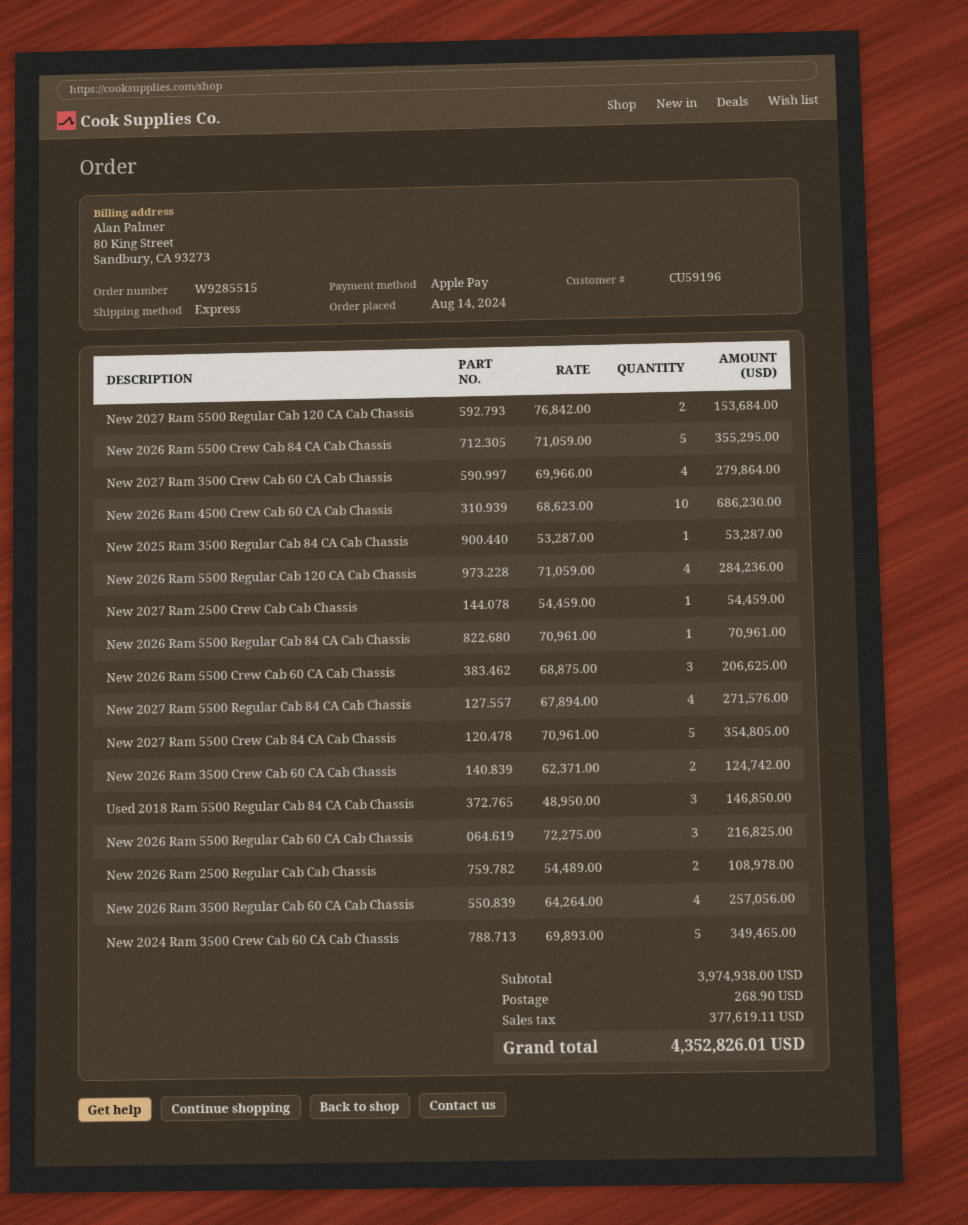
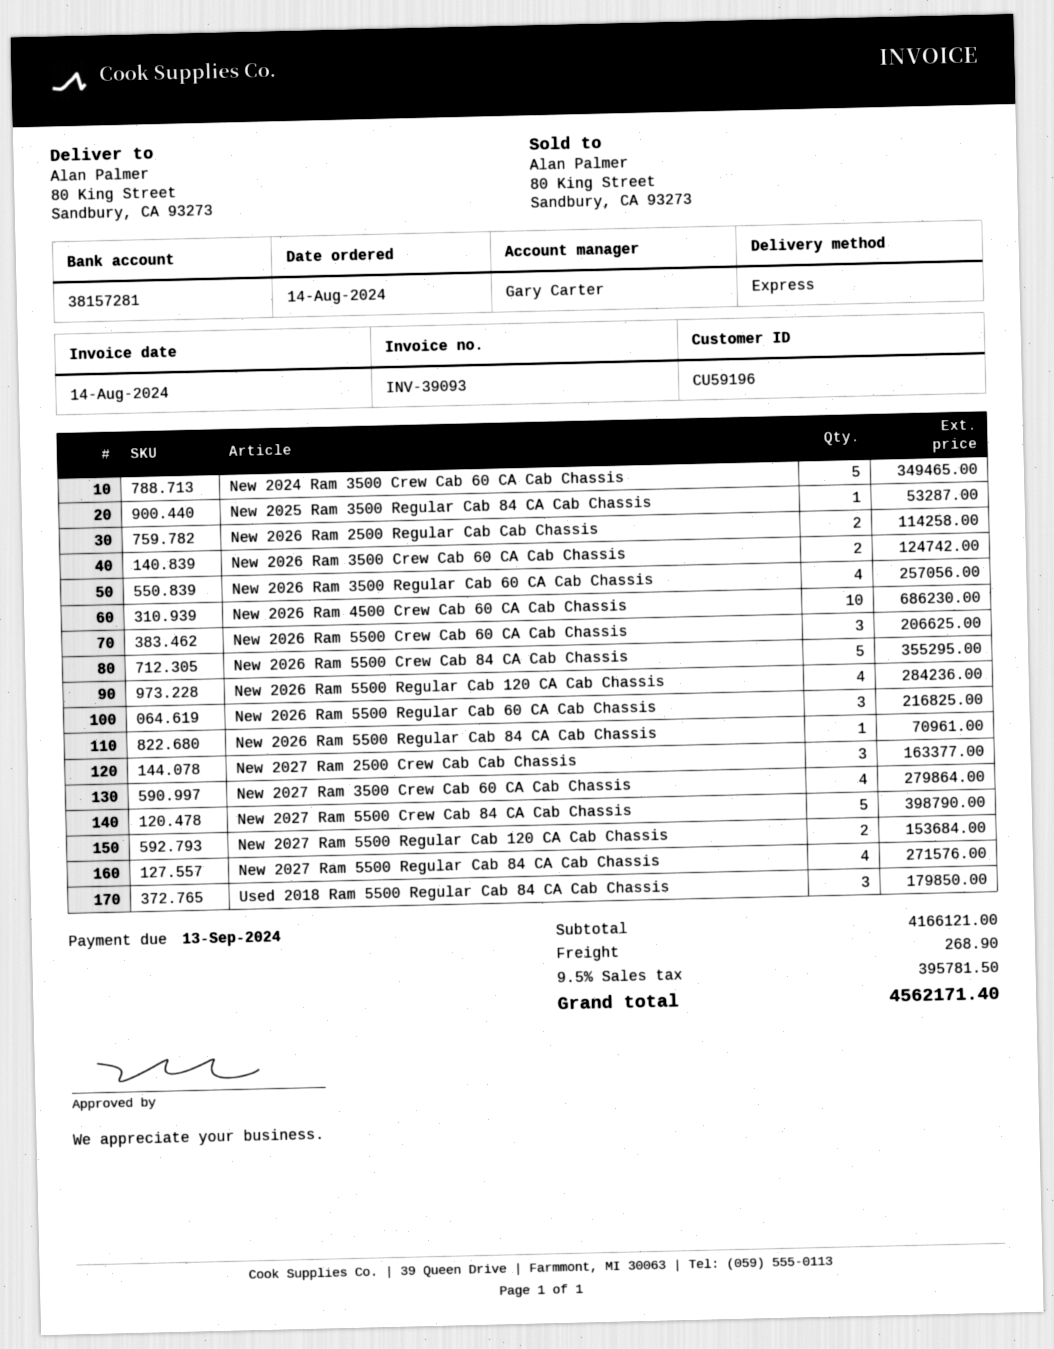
New 2027 Ram 2500 Crew Cab Cab Chassis: 1 for 54459.00 -> 3 for 163377.00
New 2027 Ram 5500 Crew Cab 84 CA Cab Chassis: 5 for 354805.00 -> 5 for 398790.00
Used 2018 Ram 5500 Regular Cab 84 CA Cab Chassis: 3 for 146850.00 -> 3 for 179850.00
New 2026 Ram 2500 Regular Cab Cab Chassis: 2 for 108978.00 -> 2 for 114258.00
subtotal: 3974938.00 -> 4166121.00
tax: 377619.11 -> 395781.50
total: 4352826.01 -> 4562171.40

